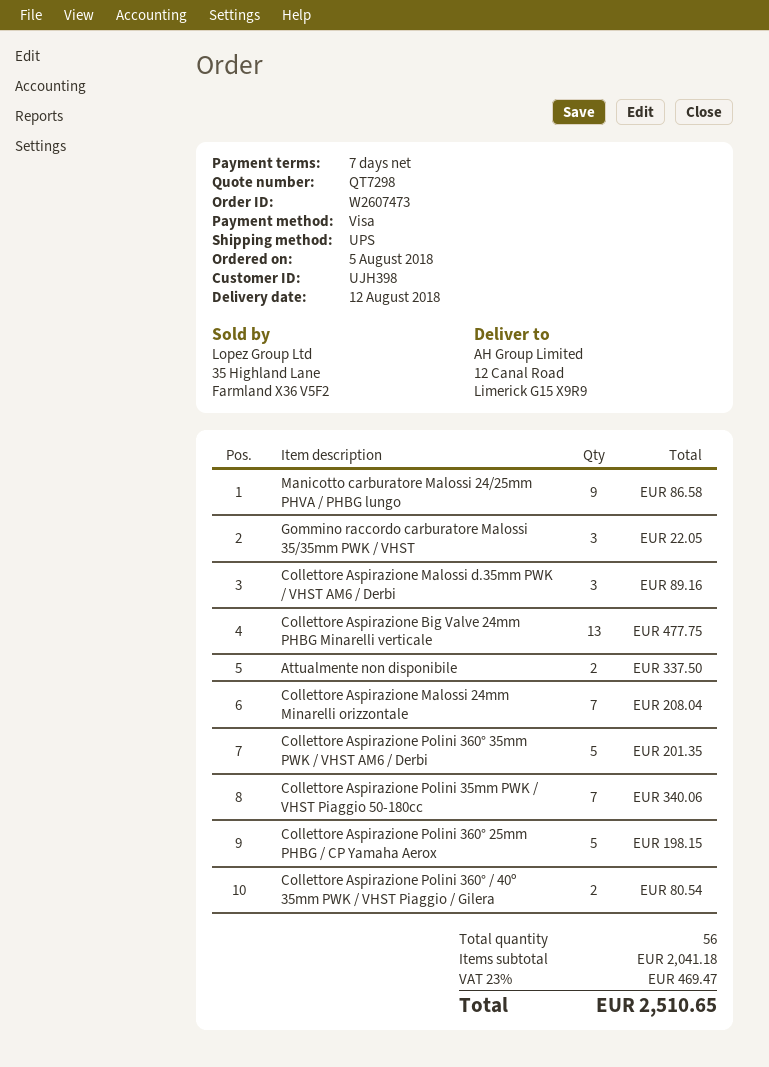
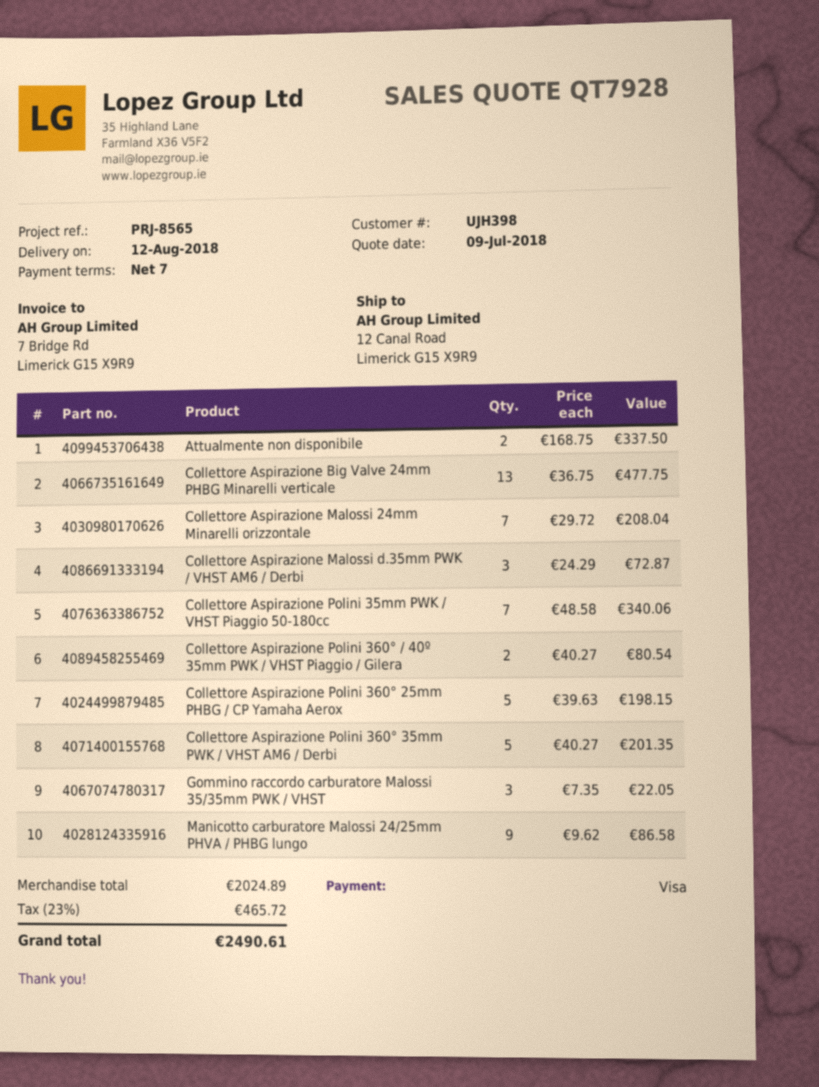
quote number: QT7298 -> QT7928
Collettore Aspirazione Malossi d.35mm PWK / VHST AM6 / Derbi: 3 for 89.16 -> 3 for 72.87
subtotal: 2041.18 -> 2024.89
tax: 23% = 469.47 -> 23% = 465.72
total: 2510.65 -> 2490.61

